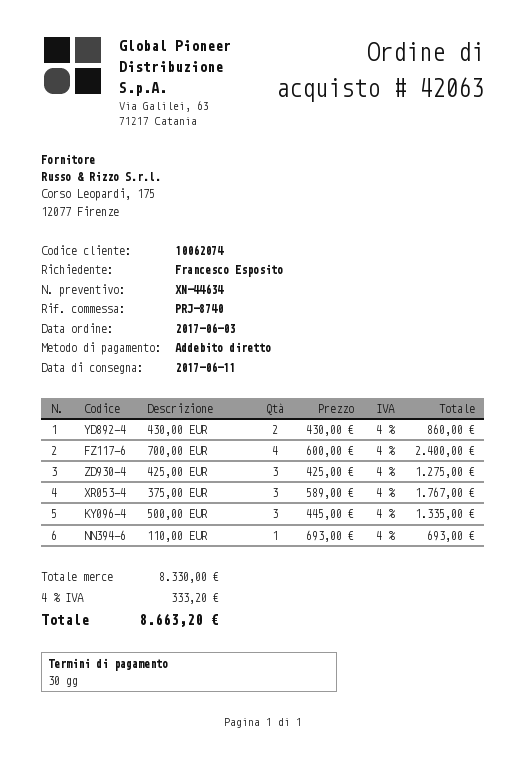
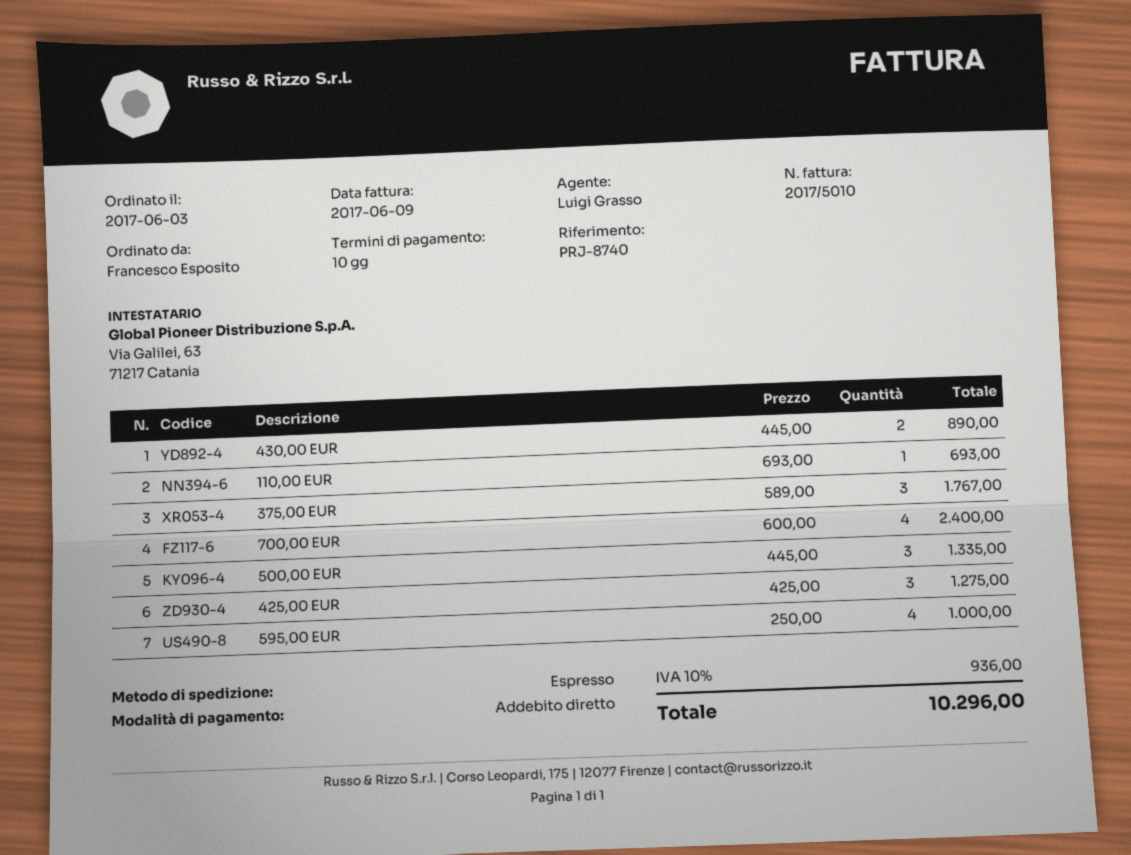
payment terms: 30 days -> 10 days
430,00 EUR: 2 x 430.00 = 860.00 -> 2 x 445.00 = 890.00
595,00 EUR: none -> 4 x 250.00 = 1000.00
tax: 4% = 333.20 -> 10% = 936.00
total: 8663.20 -> 10296.00

